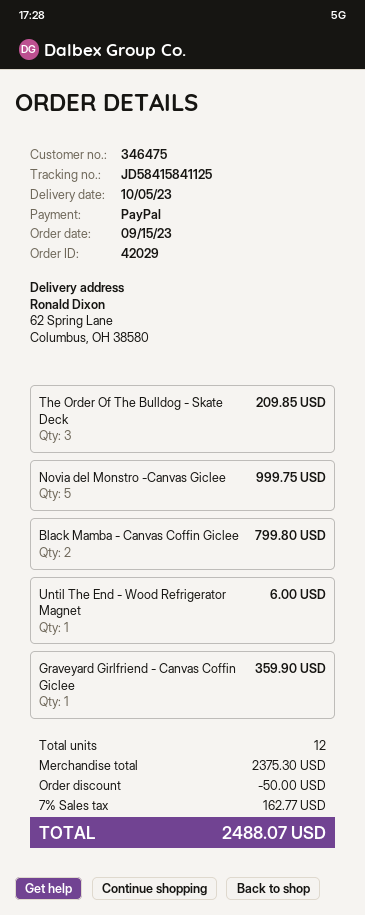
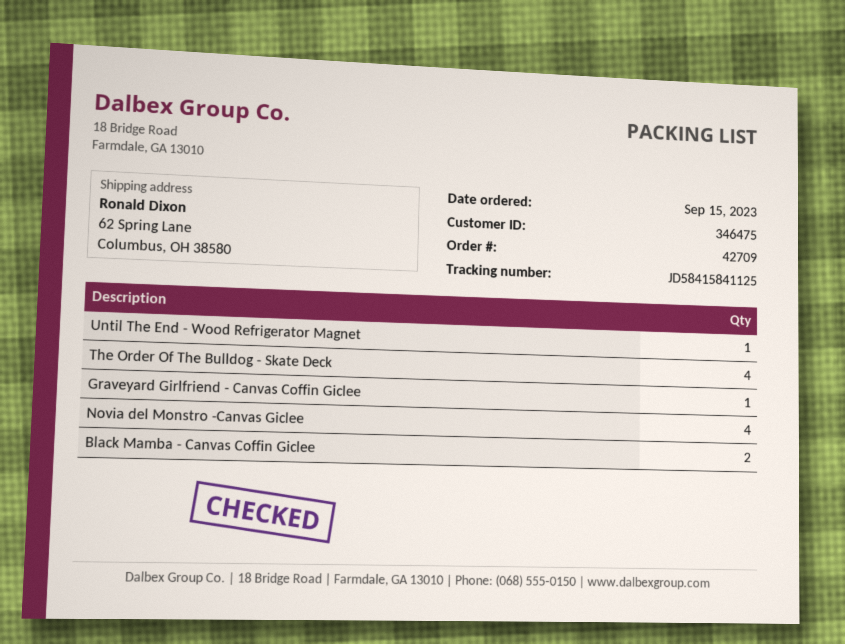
order number: 42029 -> 42709
The Order Of The Bulldog - Skate Deck: 3 -> 4
Novia del Monstro -Canvas Giclee: 5 -> 4

